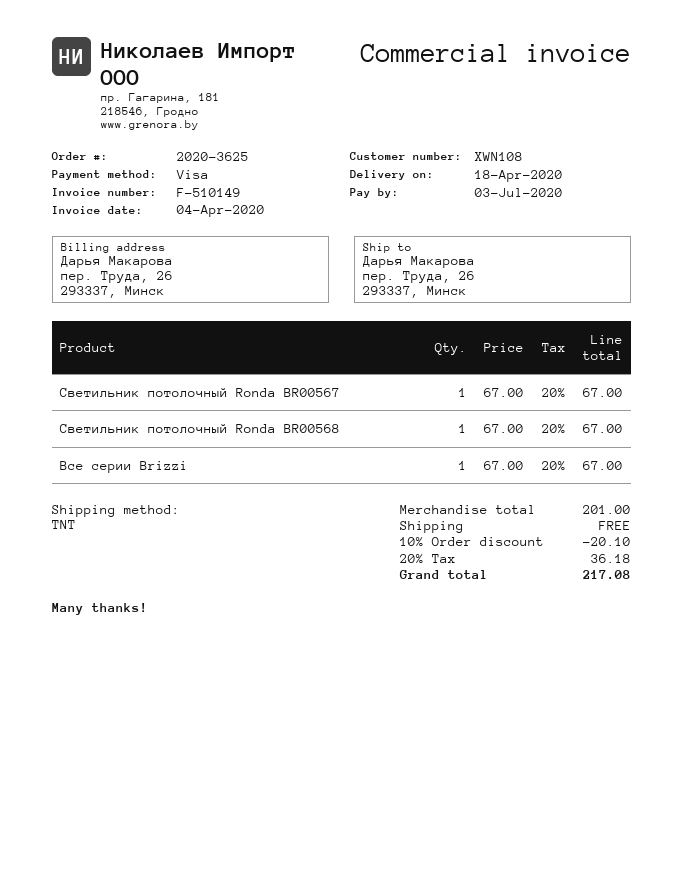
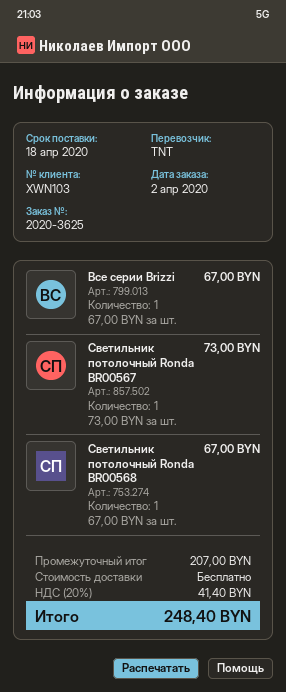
customer number: XWN108 -> XWN103
Светильник потолочный Ronda BR00567: 1 x 67.00 = 67.00 -> 1 x 73.00 = 73.00
subtotal: 201.00 -> 207.00
discount: 10% = 20.10 -> none
tax: 20% = 36.18 -> 20% = 41.40
total: 217.08 -> 248.40

